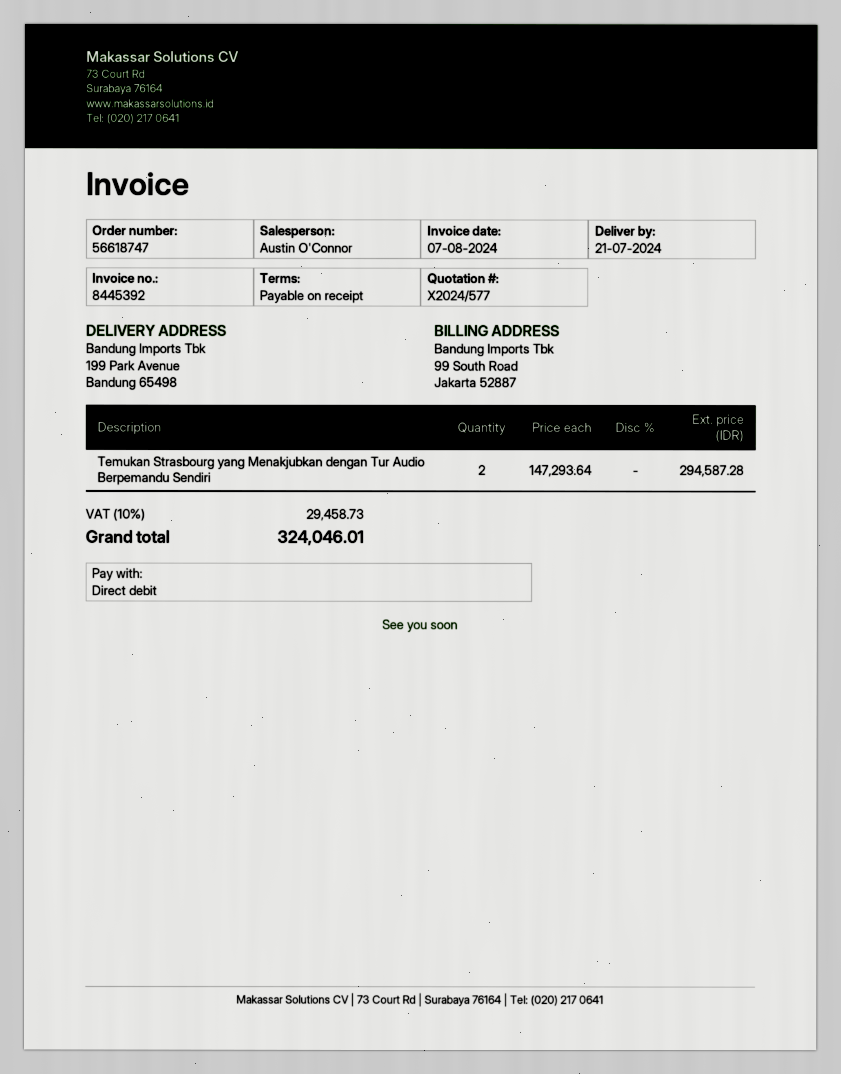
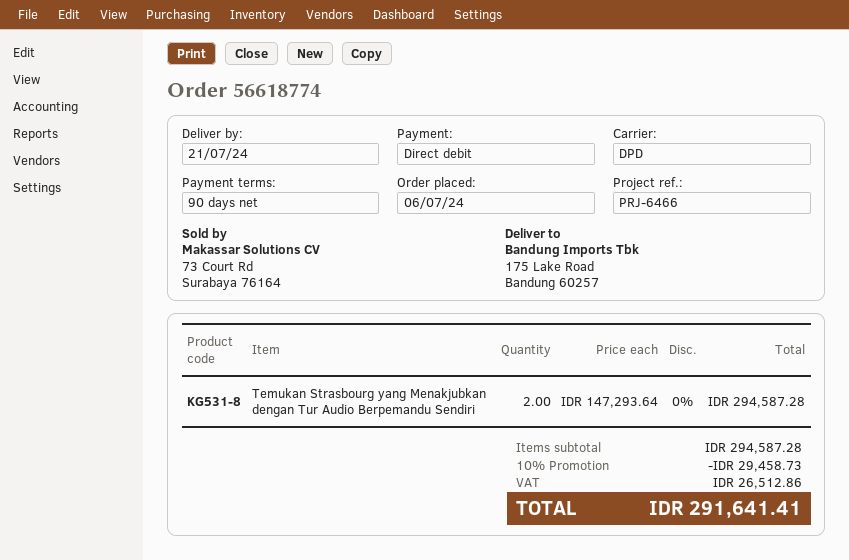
order number: 56618747 -> 56618774
payment terms: on receipt -> 90 days
ship to: 199 Park Avenue, Bandung 65498 -> 175 Lake Road, Bandung 60257
discount: none -> 10% = 29458.73
tax: 29458.73 -> 26512.86
total: 324046.01 -> 291641.41

